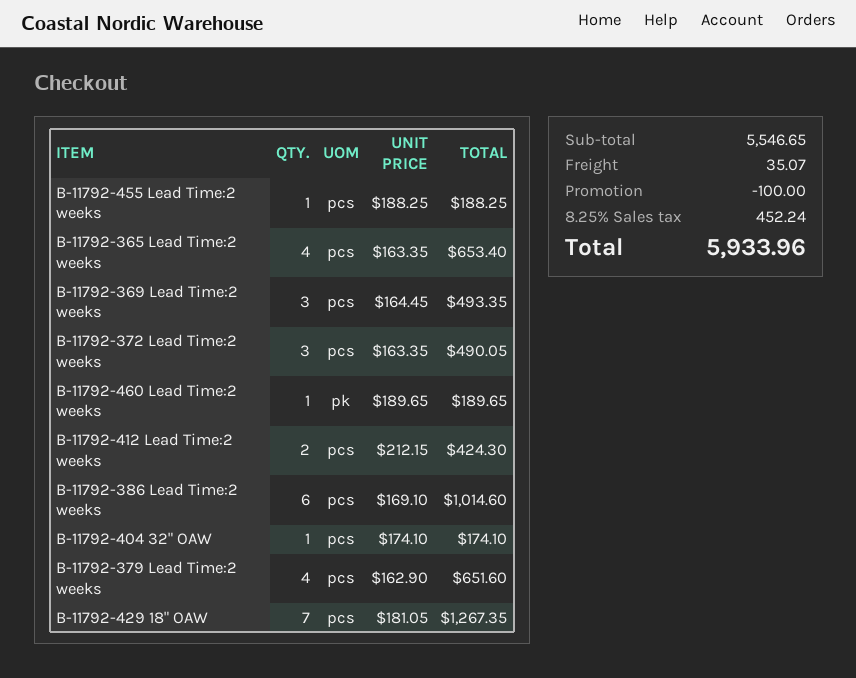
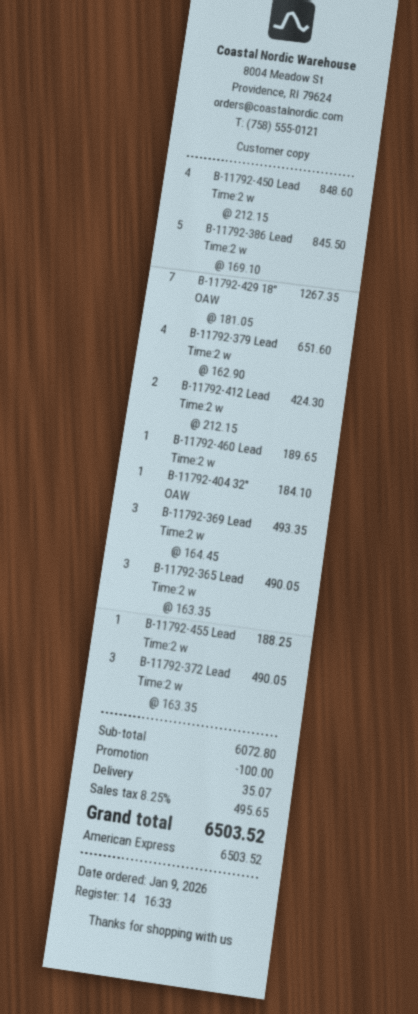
B-11792-365 Lead Time:2 weeks: 4 x 163.35 = 653.40 -> 3 x 163.35 = 490.05
B-11792-386 Lead Time:2 weeks: 6 x 169.10 = 1014.60 -> 5 x 169.10 = 845.50
B-11792-404 32" OAW: 1 x 174.10 = 174.10 -> 1 x 184.10 = 184.10
B-11792-450 Lead Time:2 w: none -> 4 x 212.15 = 848.60
subtotal: 5546.65 -> 6072.80
tax: 8.25% = 452.24 -> 8.25% = 495.65
total: 5933.96 -> 6503.52

